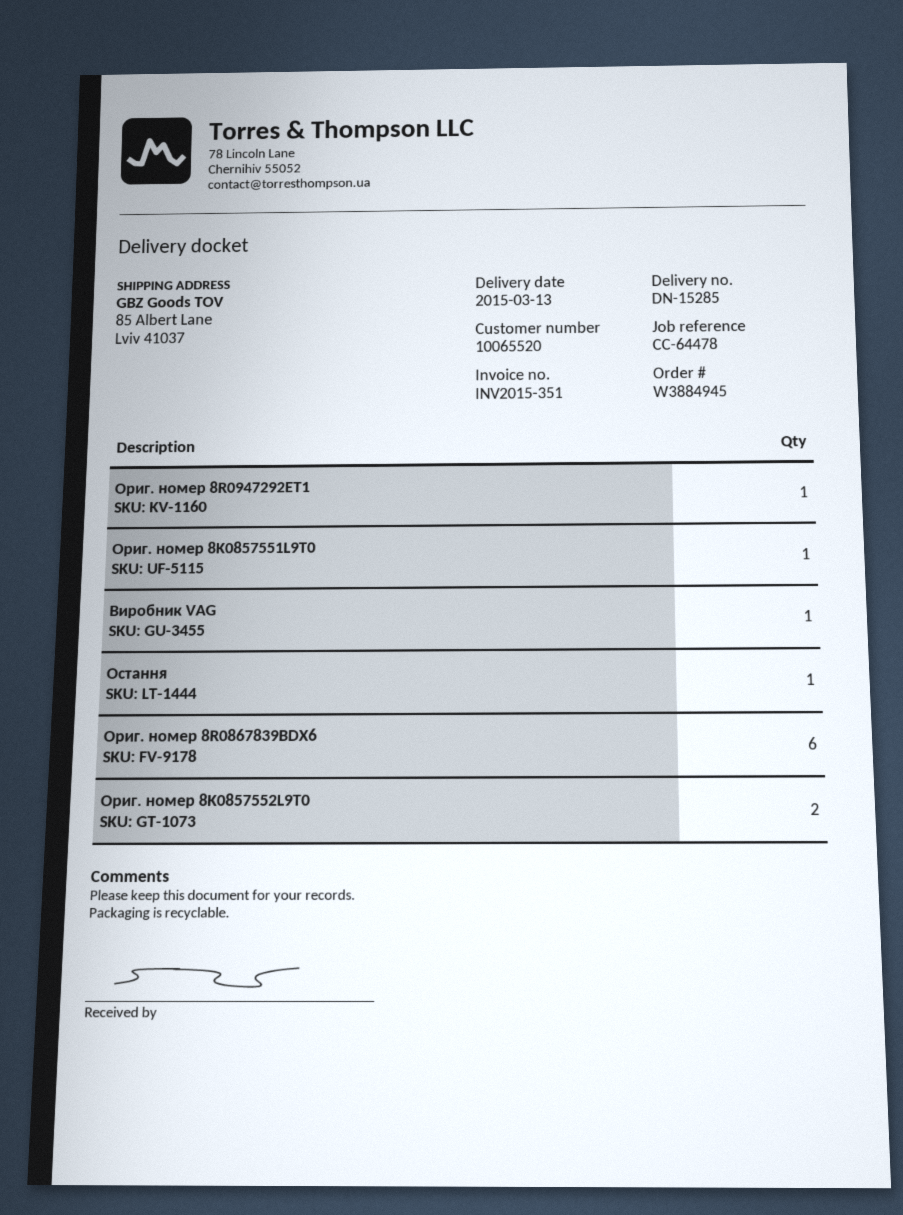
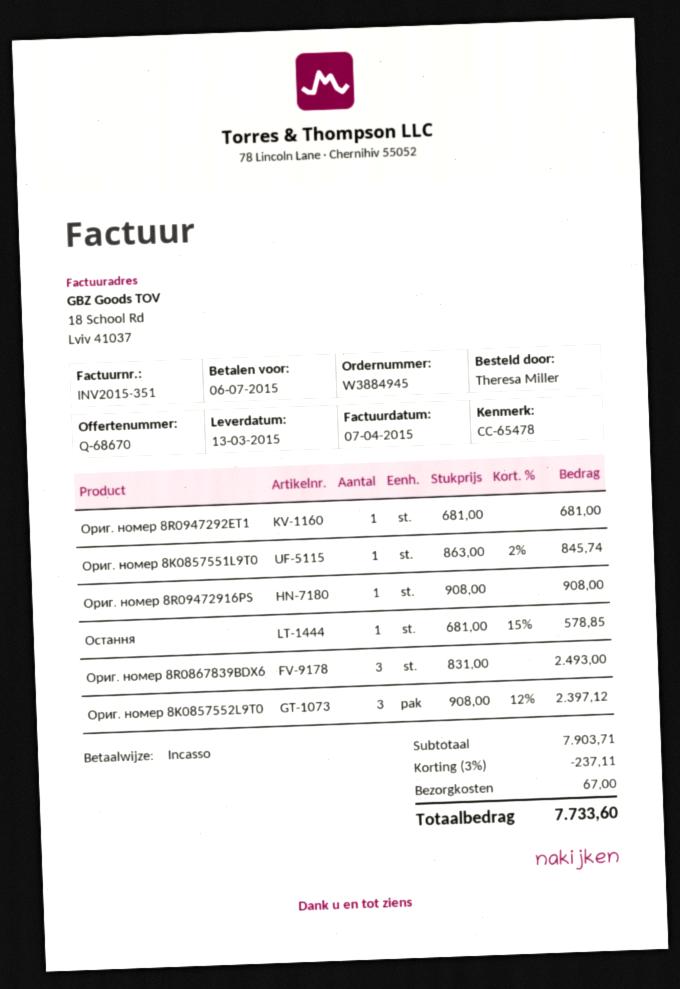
reference: CC-64478 -> CC-65478
Виробник VAG: 1 -> none
Ориг. номер 8R0867839BDX6: 6 -> 3
Ориг. номер 8K0857552L9T0: 2 -> 3
Ориг. номер 8R09472916PS: none -> 1

